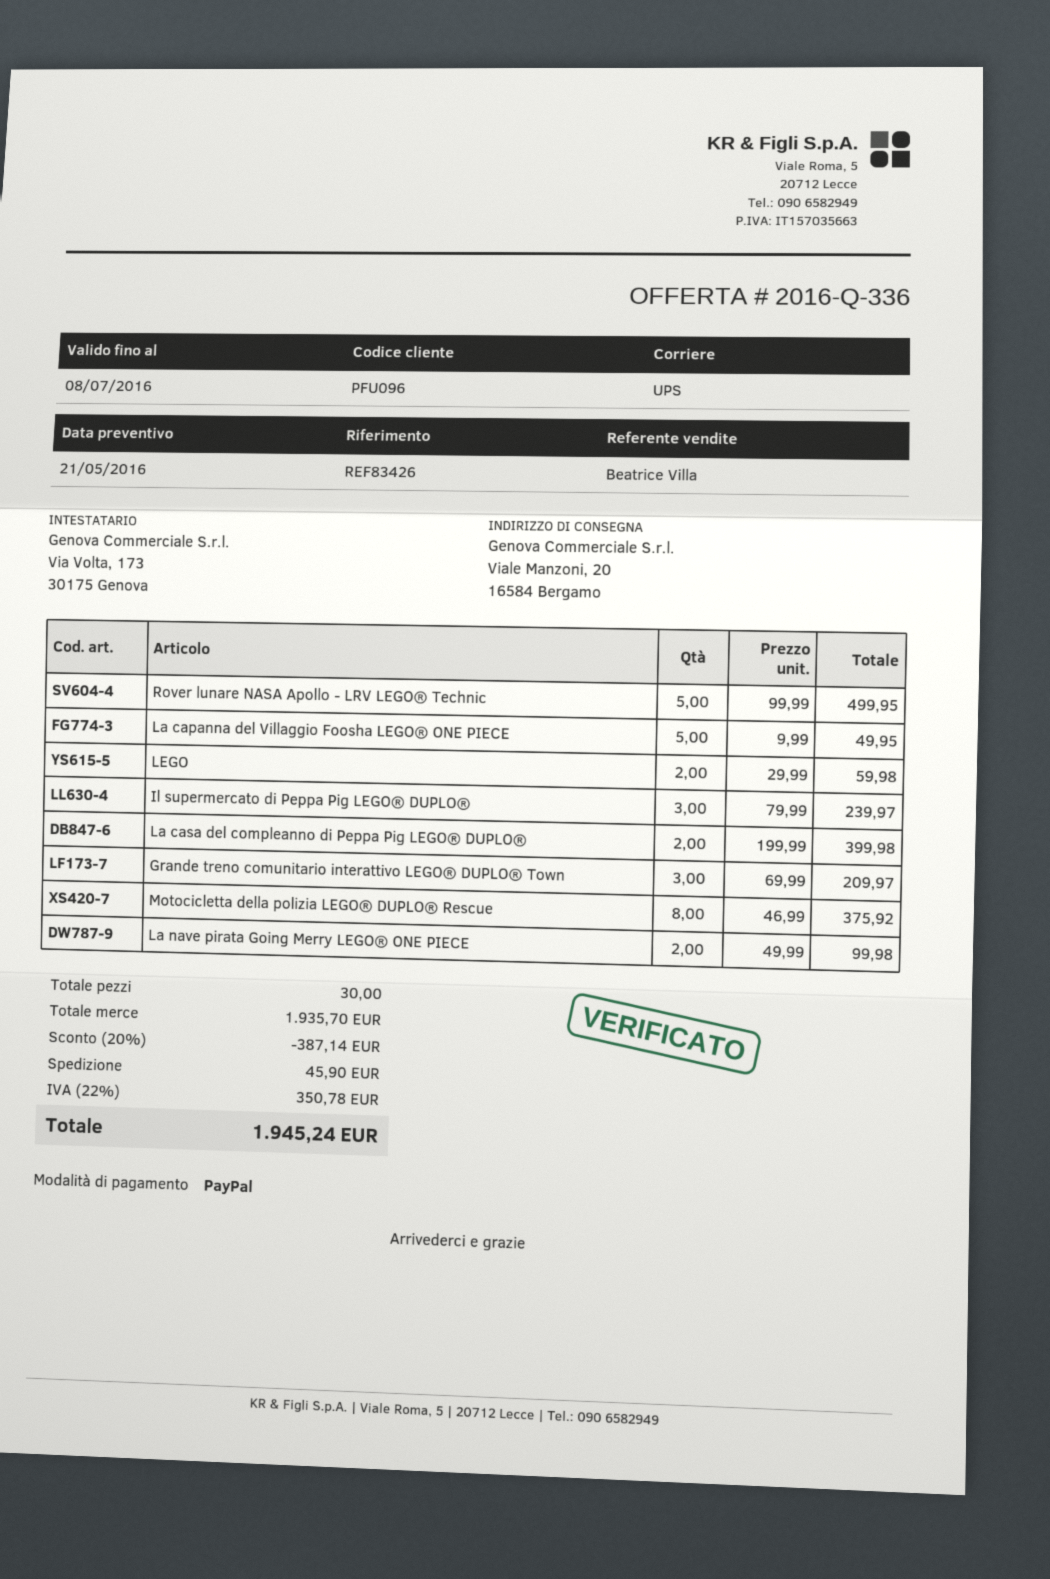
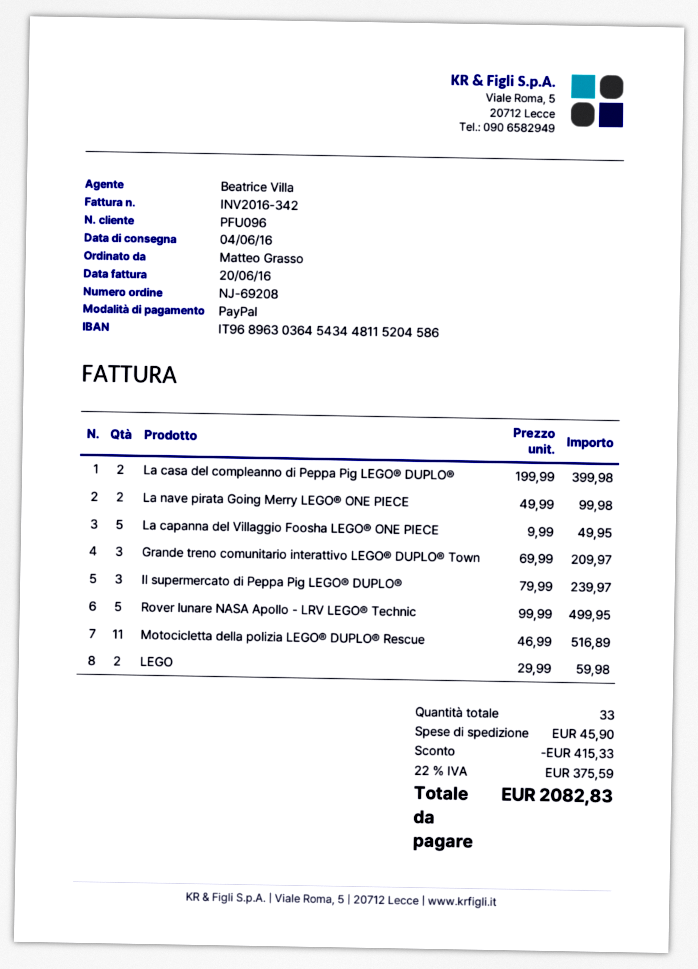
Motocicletta della polizia LEGO® DUPLO® Rescue: 8 x 46.99 = 375.92 -> 11 x 46.99 = 516.89
total quantity: 30 -> 33
discount: 387.14 -> 415.33
tax: 22% = 350.78 -> 22% = 375.59
total: 1945.24 -> 2082.83

